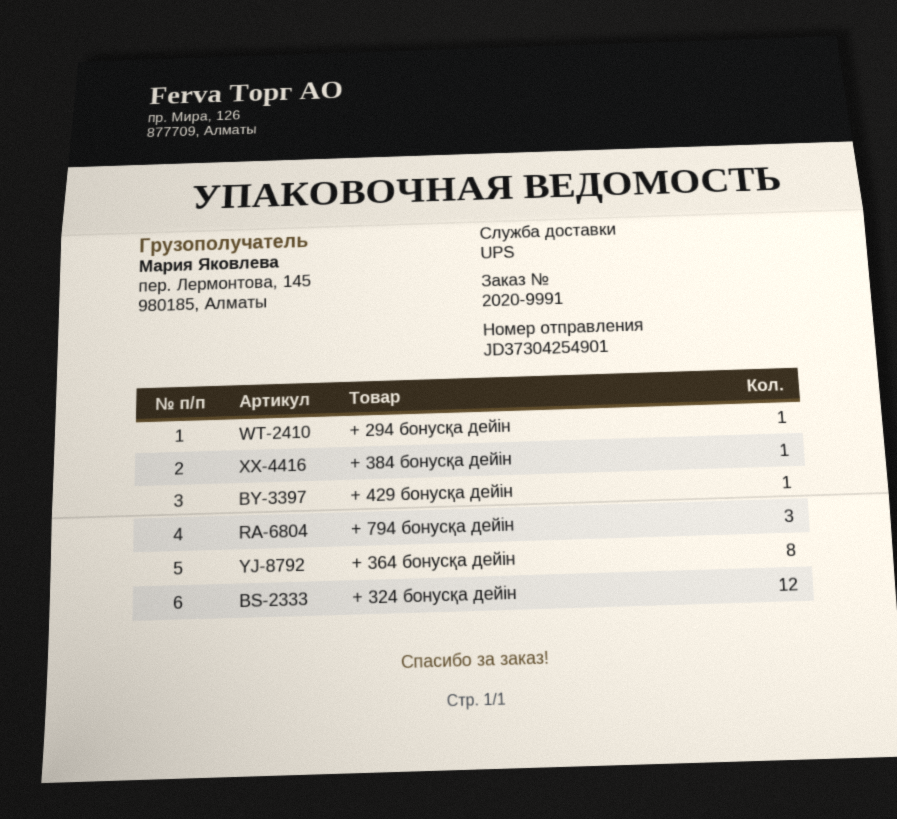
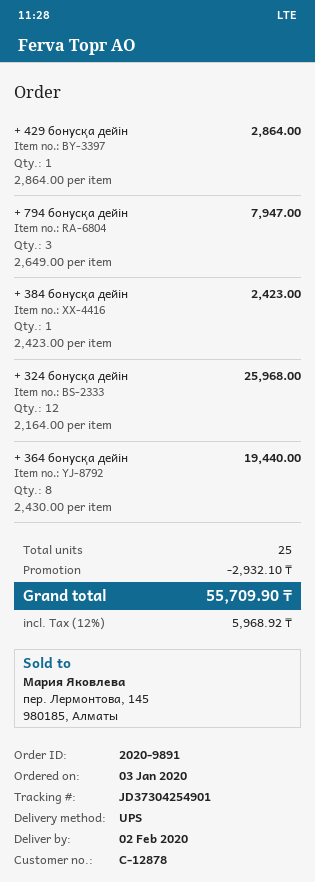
order number: 2020-9991 -> 2020-9891
+ 294 бонусқа дейін: 1 -> none

